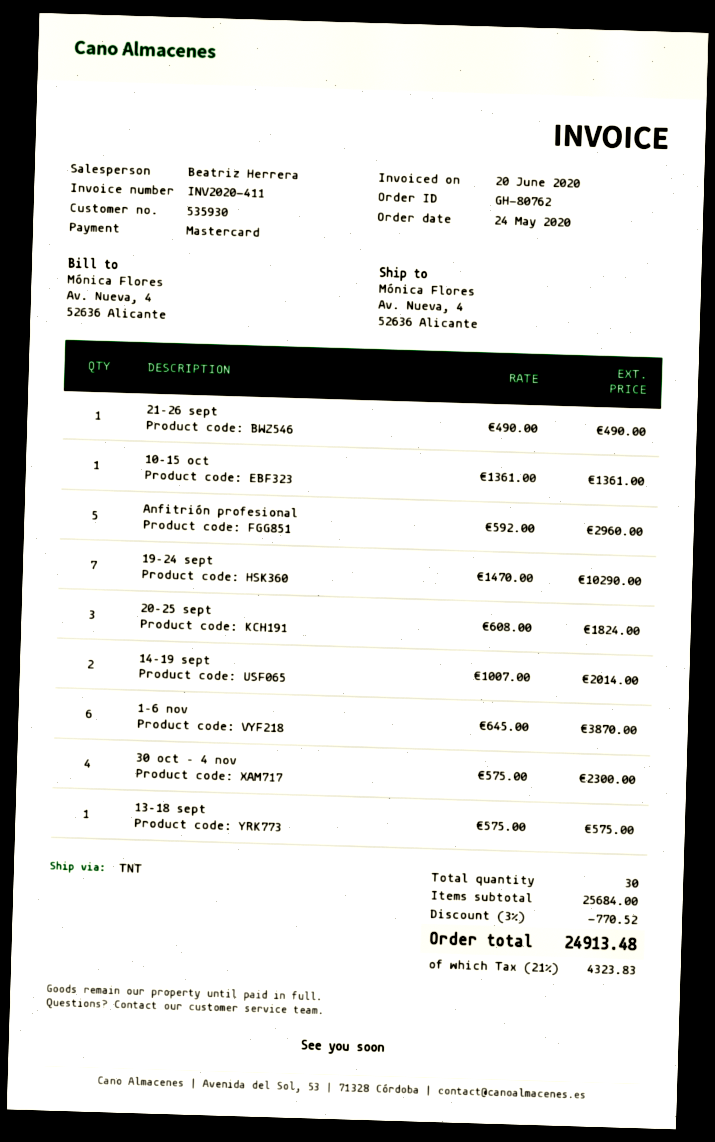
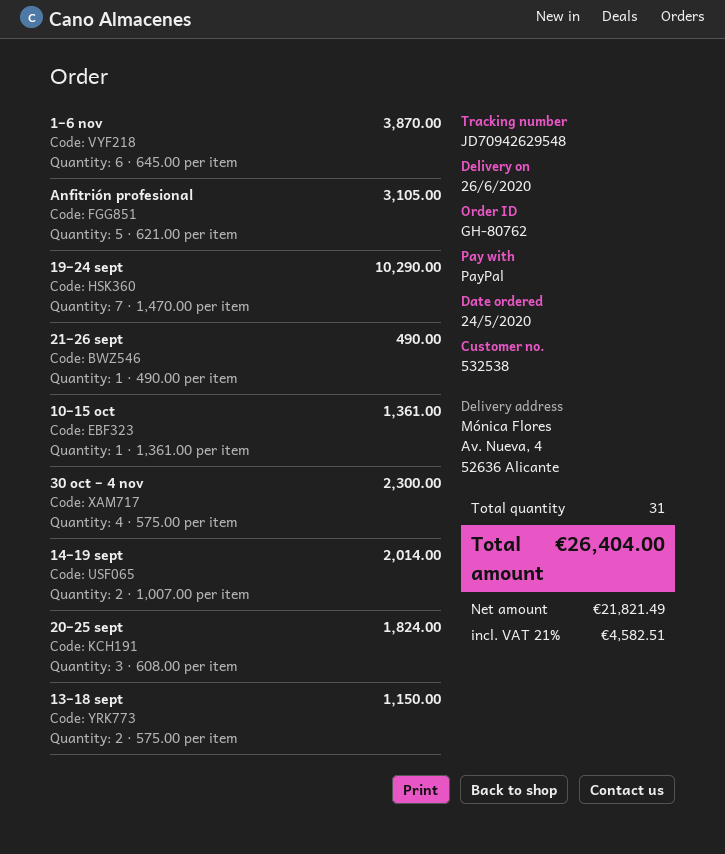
customer number: 535930 -> 532538
payment method: Mastercard -> PayPal
Anfitrión profesional: 5 x 592.00 = 2960.00 -> 5 x 621.00 = 3105.00
13–18 sept: 1 x 575.00 = 575.00 -> 2 x 575.00 = 1150.00
total quantity: 30 -> 31
discount: 3% = 770.52 -> none
tax: 21% = 4323.83 -> 21% = 4582.51
total: 24913.48 -> 26404.00

